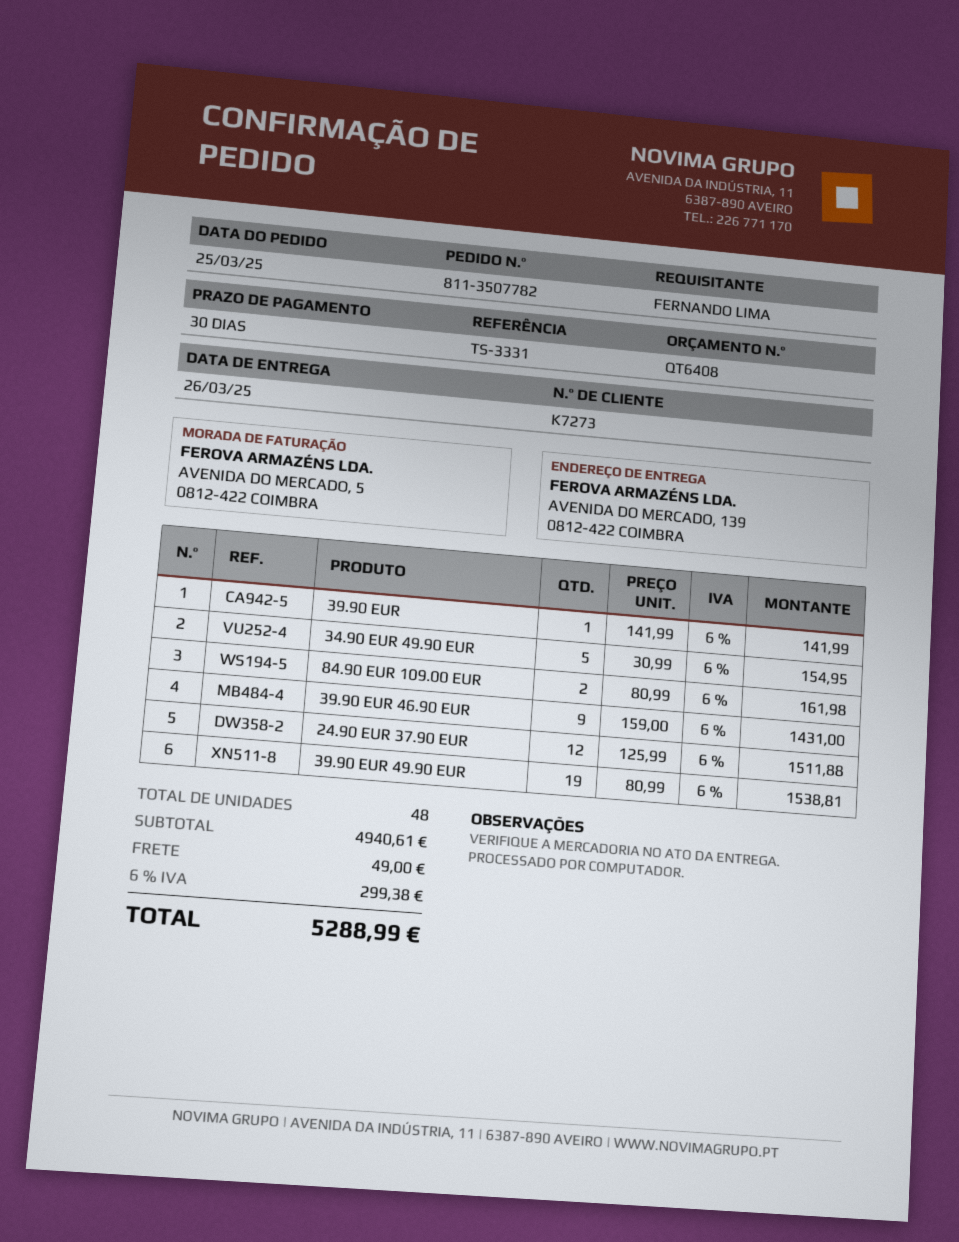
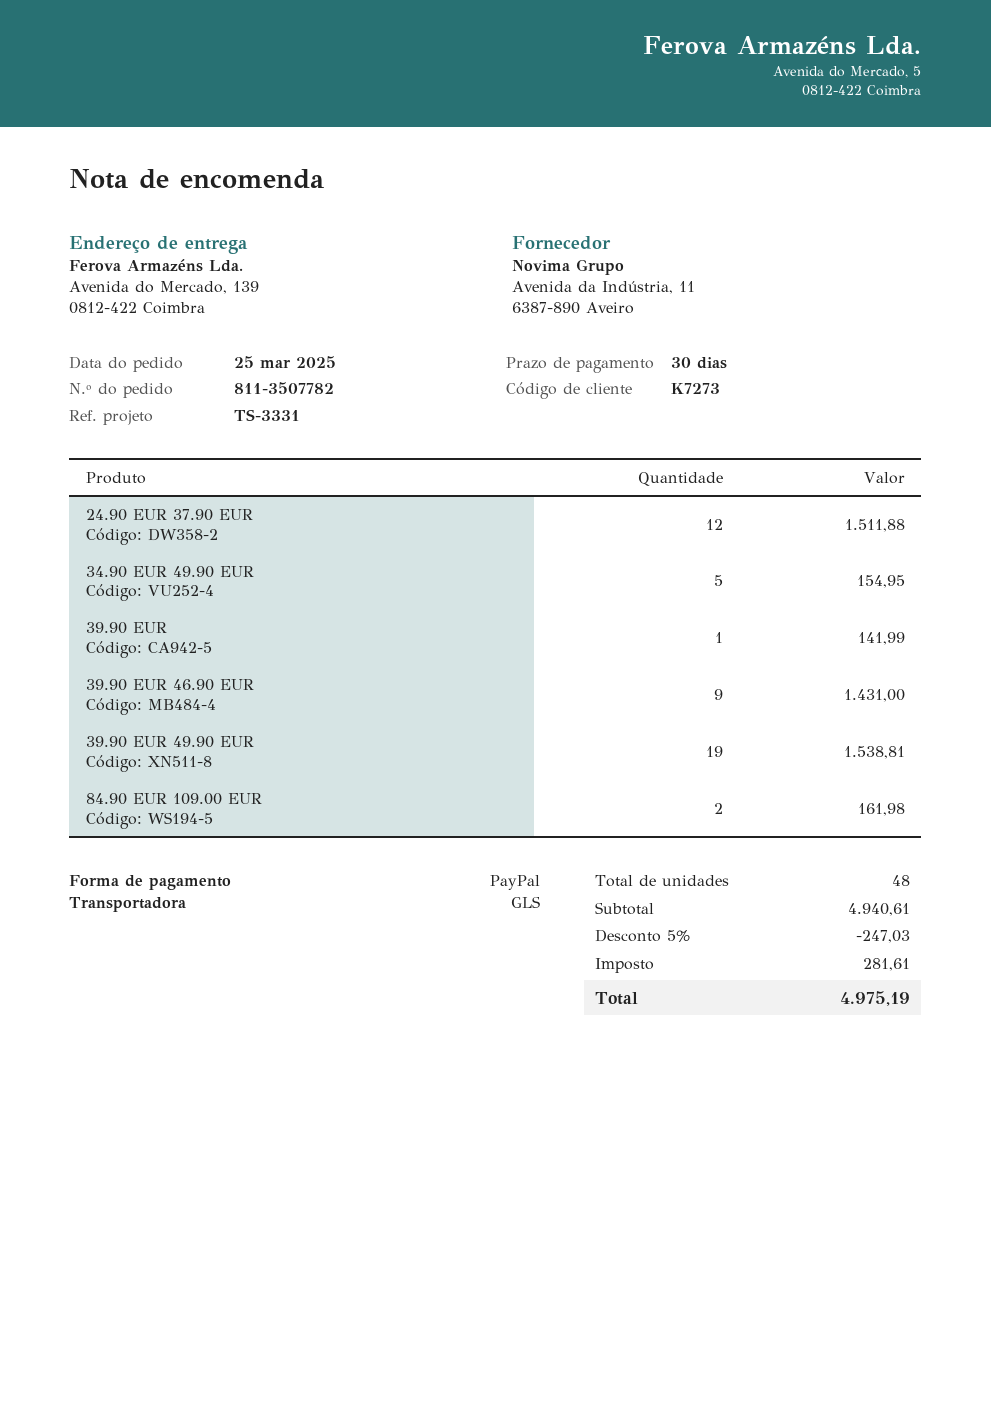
discount: none -> 5% = 247.03
shipping: 49.00 -> none
tax: 299.38 -> 281.61
total: 5288.99 -> 4975.19

